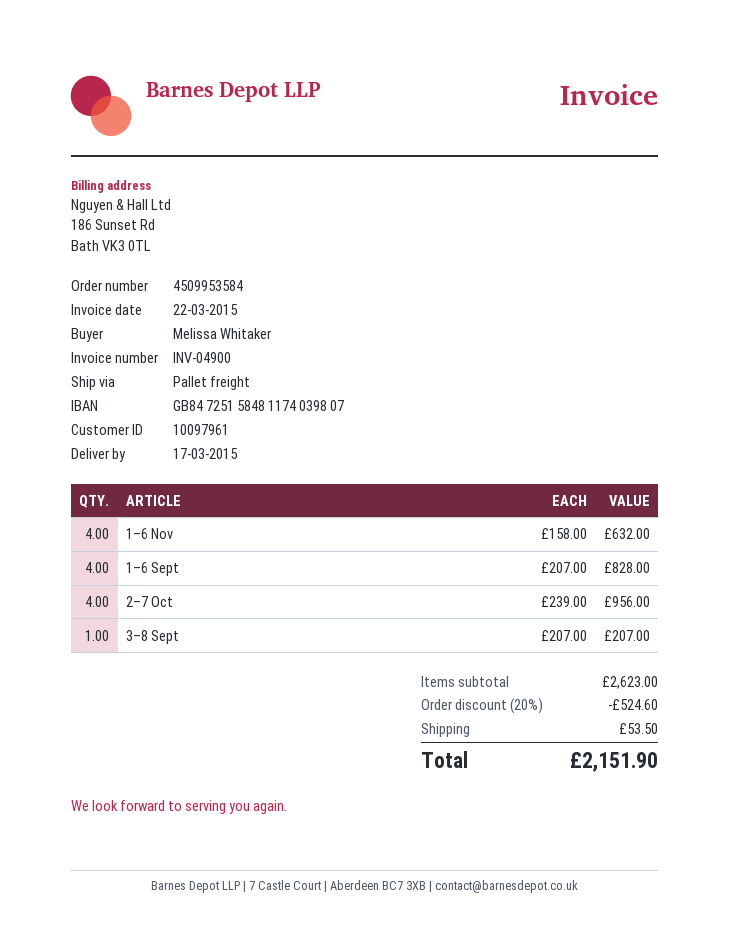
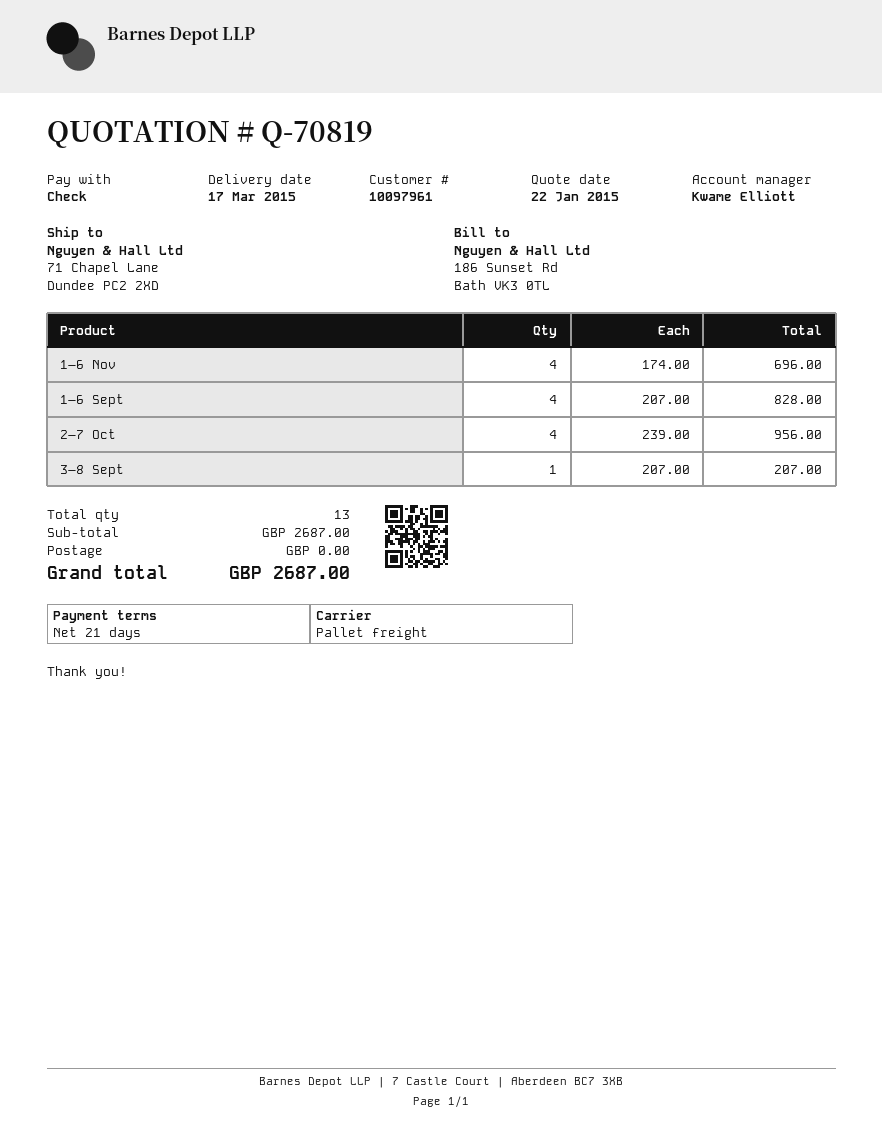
1–6 Nov: 4 x 158.00 = 632.00 -> 4 x 174.00 = 696.00
subtotal: 2623.00 -> 2687.00
discount: 20% = 524.60 -> none
shipping: 53.50 -> 0.00
total: 2151.90 -> 2687.00

